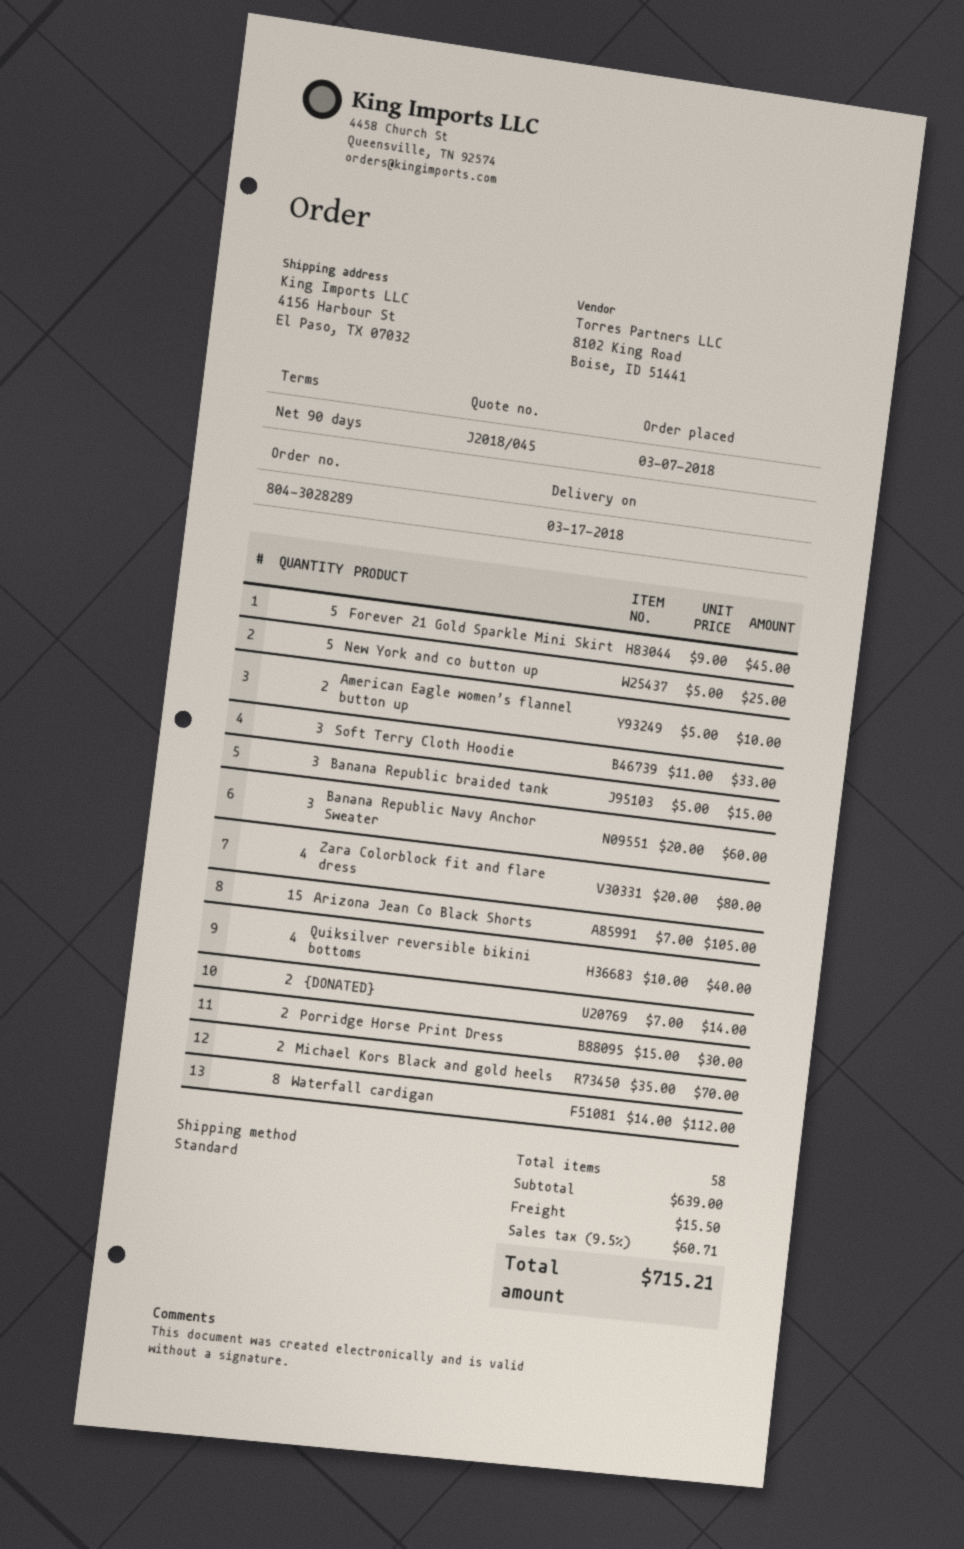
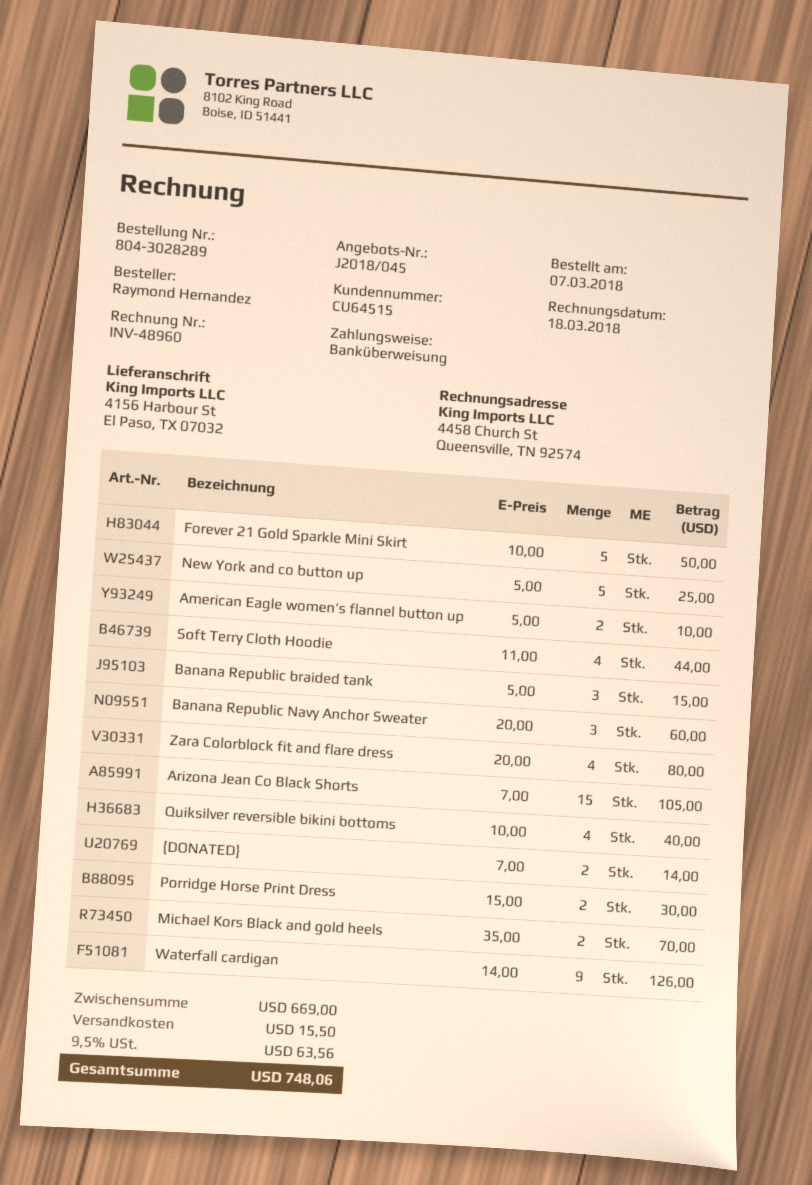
Forever 21 Gold Sparkle Mini Skirt: 5 x 9.00 = 45.00 -> 5 x 10.00 = 50.00
Soft Terry Cloth Hoodie: 3 x 11.00 = 33.00 -> 4 x 11.00 = 44.00
Waterfall cardigan: 8 x 14.00 = 112.00 -> 9 x 14.00 = 126.00
subtotal: 639.00 -> 669.00
tax: 9.5% = 60.71 -> 9.5% = 63.56
total: 715.21 -> 748.06

